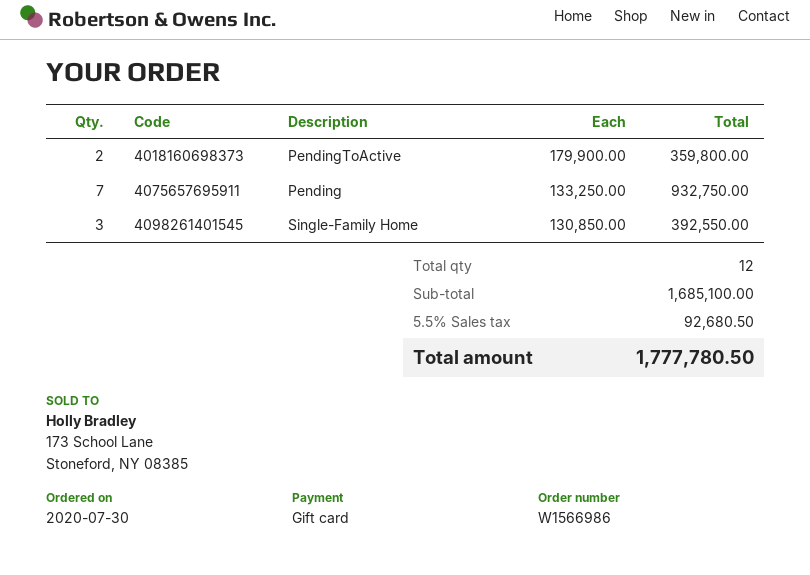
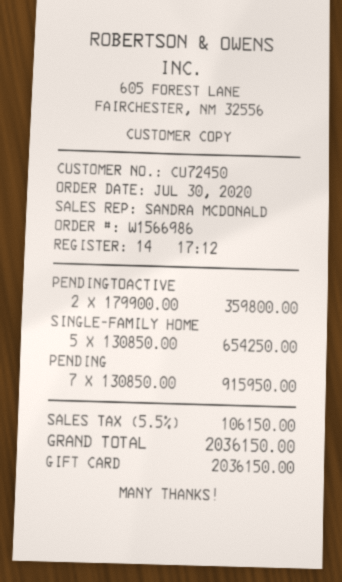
Pending: 7 x 133250.00 = 932750.00 -> 7 x 130850.00 = 915950.00
Single-Family Home: 3 x 130850.00 = 392550.00 -> 5 x 130850.00 = 654250.00
tax: 5.5% = 92680.50 -> 5.5% = 106150.00
total: 1777780.50 -> 2036150.00

